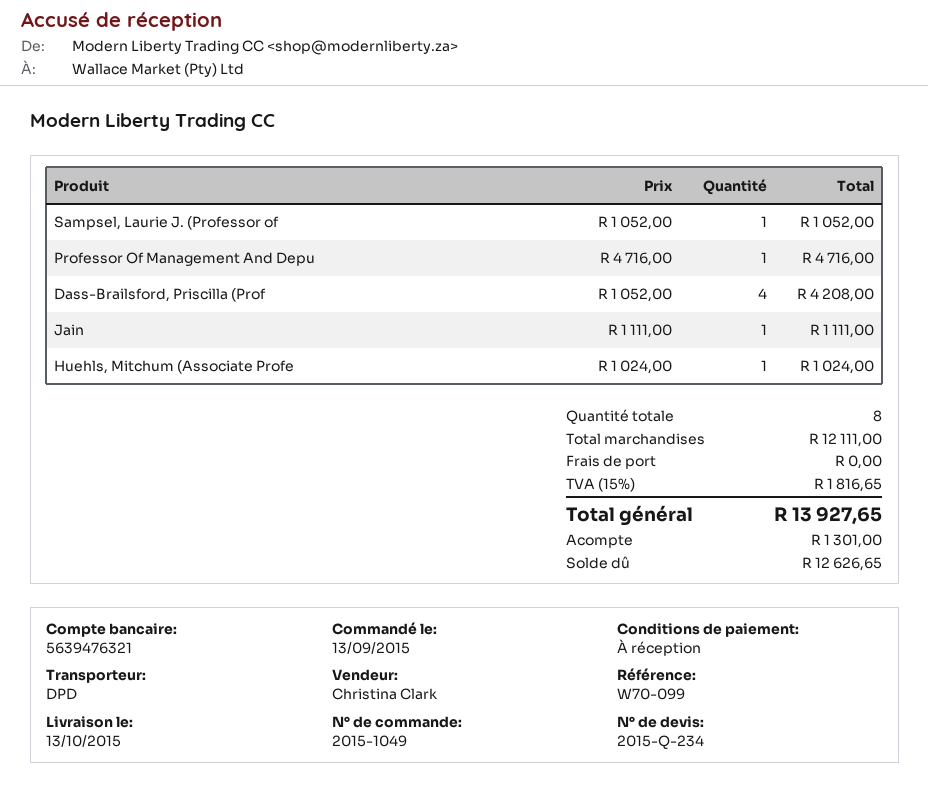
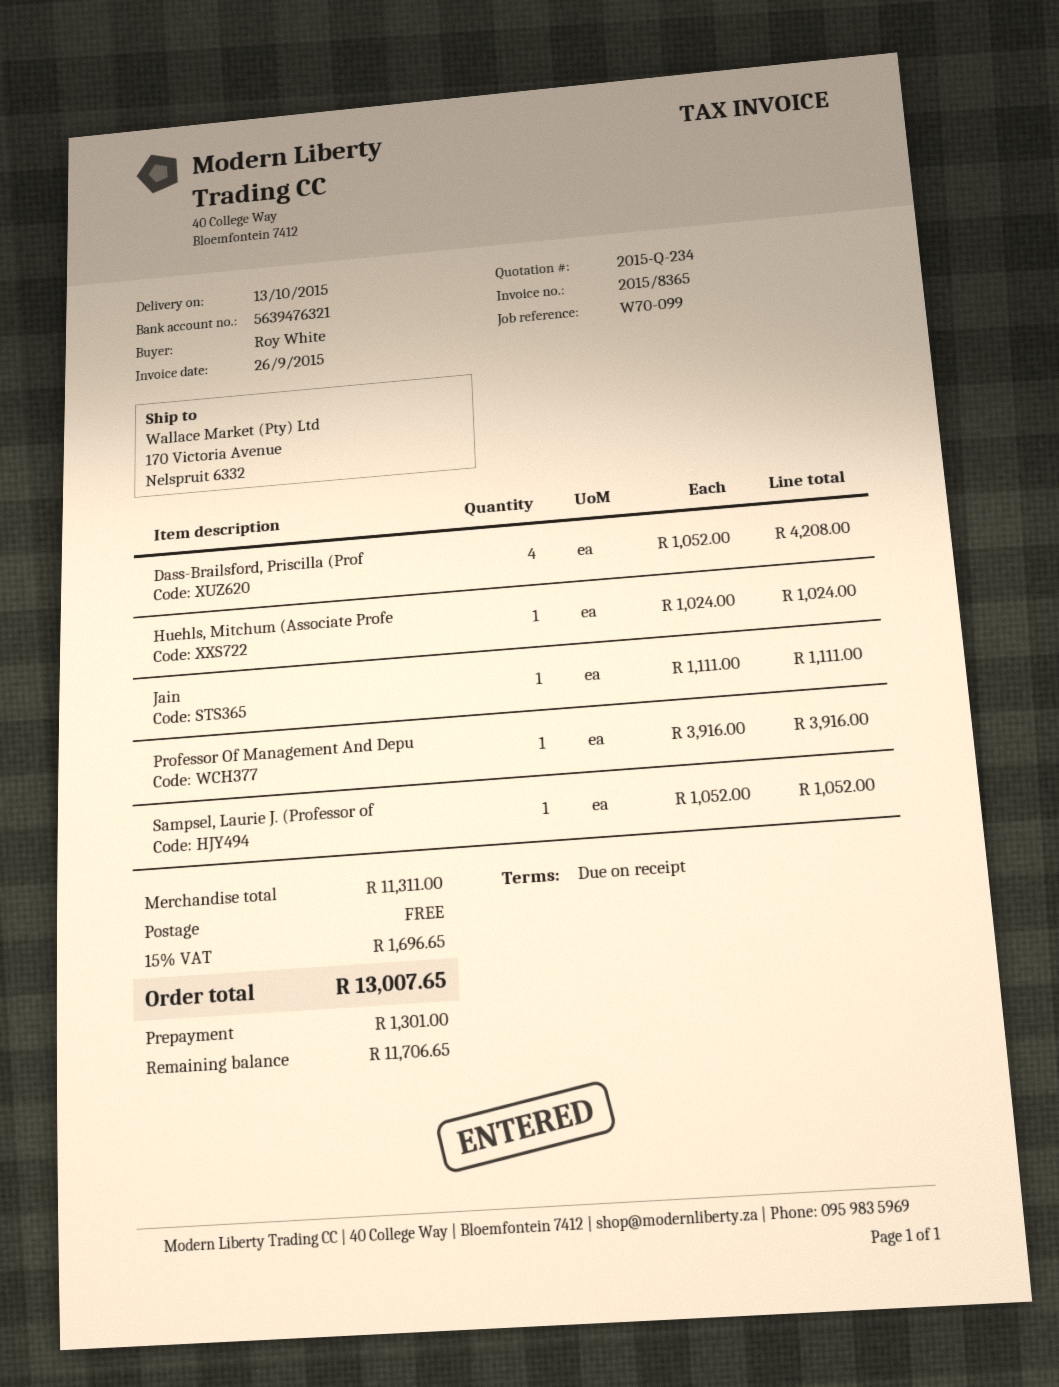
Professor Of Management And Depu: 1 x 4716.00 = 4716.00 -> 1 x 3916.00 = 3916.00
subtotal: 12111.00 -> 11311.00
tax: 15% = 1816.65 -> 15% = 1696.65
total: 13927.65 -> 13007.65
balance: 12626.65 -> 11706.65

